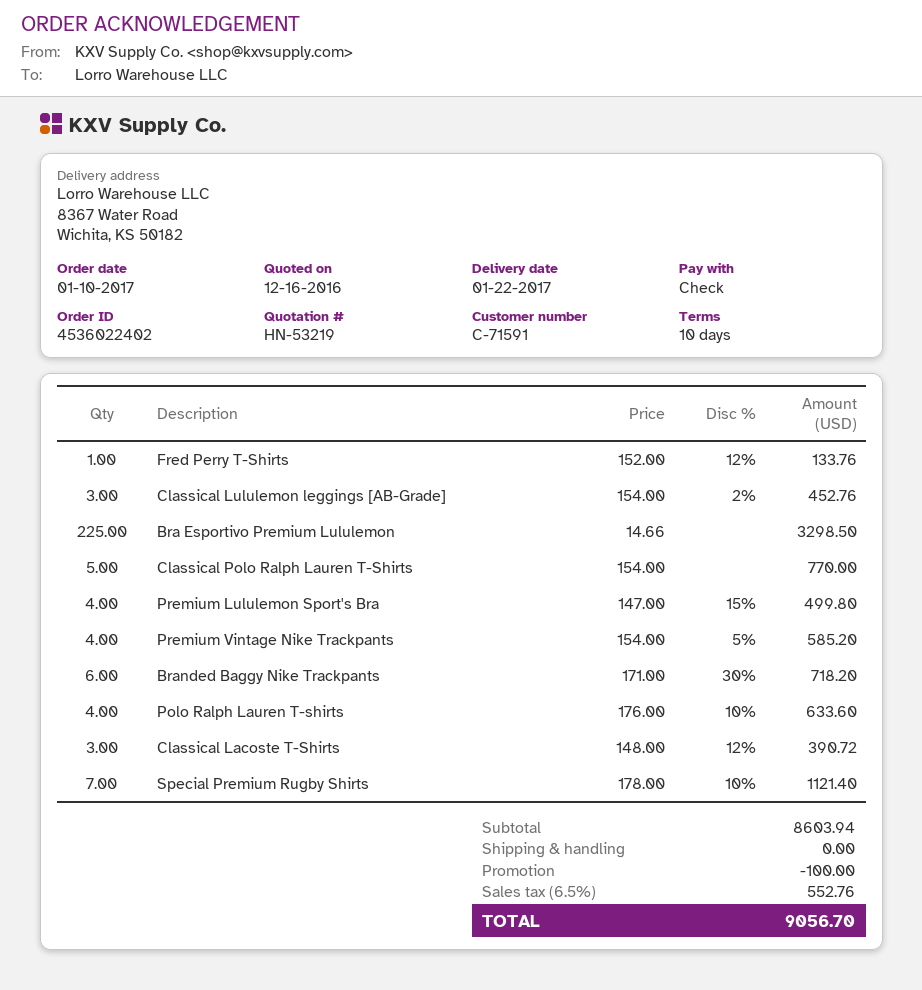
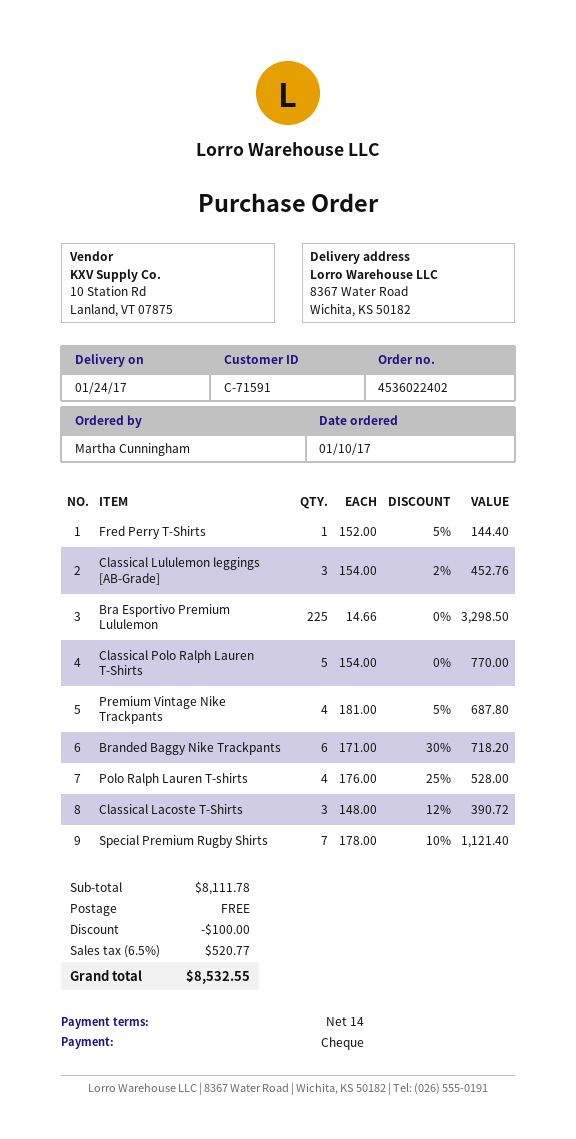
delivery date: 2017-01-22 -> 2017-01-24
payment terms: 10 days -> 14 days
Fred Perry T-Shirts: 1 x 152.00 - 12% = 133.76 -> 1 x 152.00 - 5% = 144.40
Premium Lululemon Sport's Bra: 4 x 147.00 - 15% = 499.80 -> none
Premium Vintage Nike Trackpants: 4 x 154.00 - 5% = 585.20 -> 4 x 181.00 - 5% = 687.80
Polo Ralph Lauren T-shirts: 4 x 176.00 - 10% = 633.60 -> 4 x 176.00 - 25% = 528.00
subtotal: 8603.94 -> 8111.78
tax: 6.5% = 552.76 -> 6.5% = 520.77
total: 9056.70 -> 8532.55

